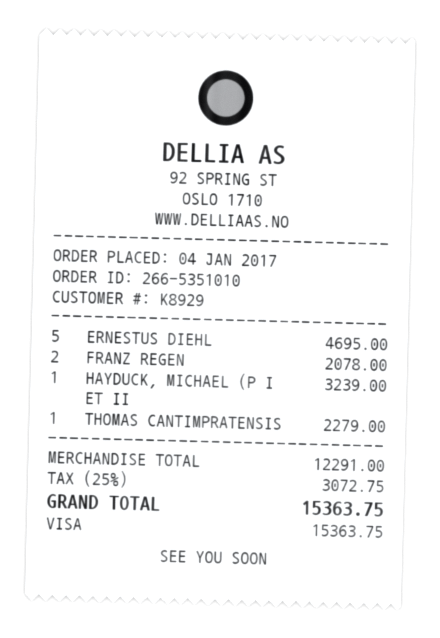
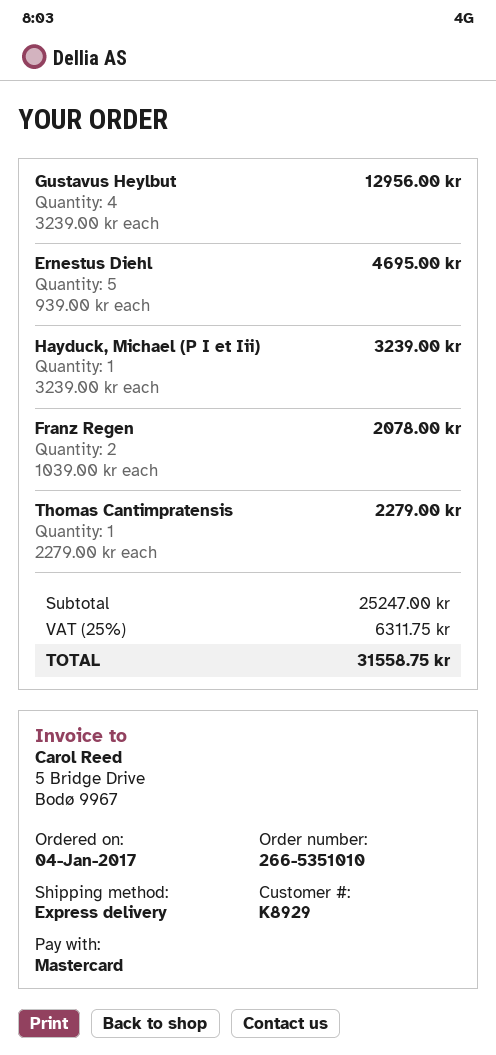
payment method: Visa -> Mastercard
Gustavus Heylbut: none -> 4 for 12956.00
subtotal: 12291.00 -> 25247.00
tax: 25% = 3072.75 -> 25% = 6311.75
total: 15363.75 -> 31558.75

